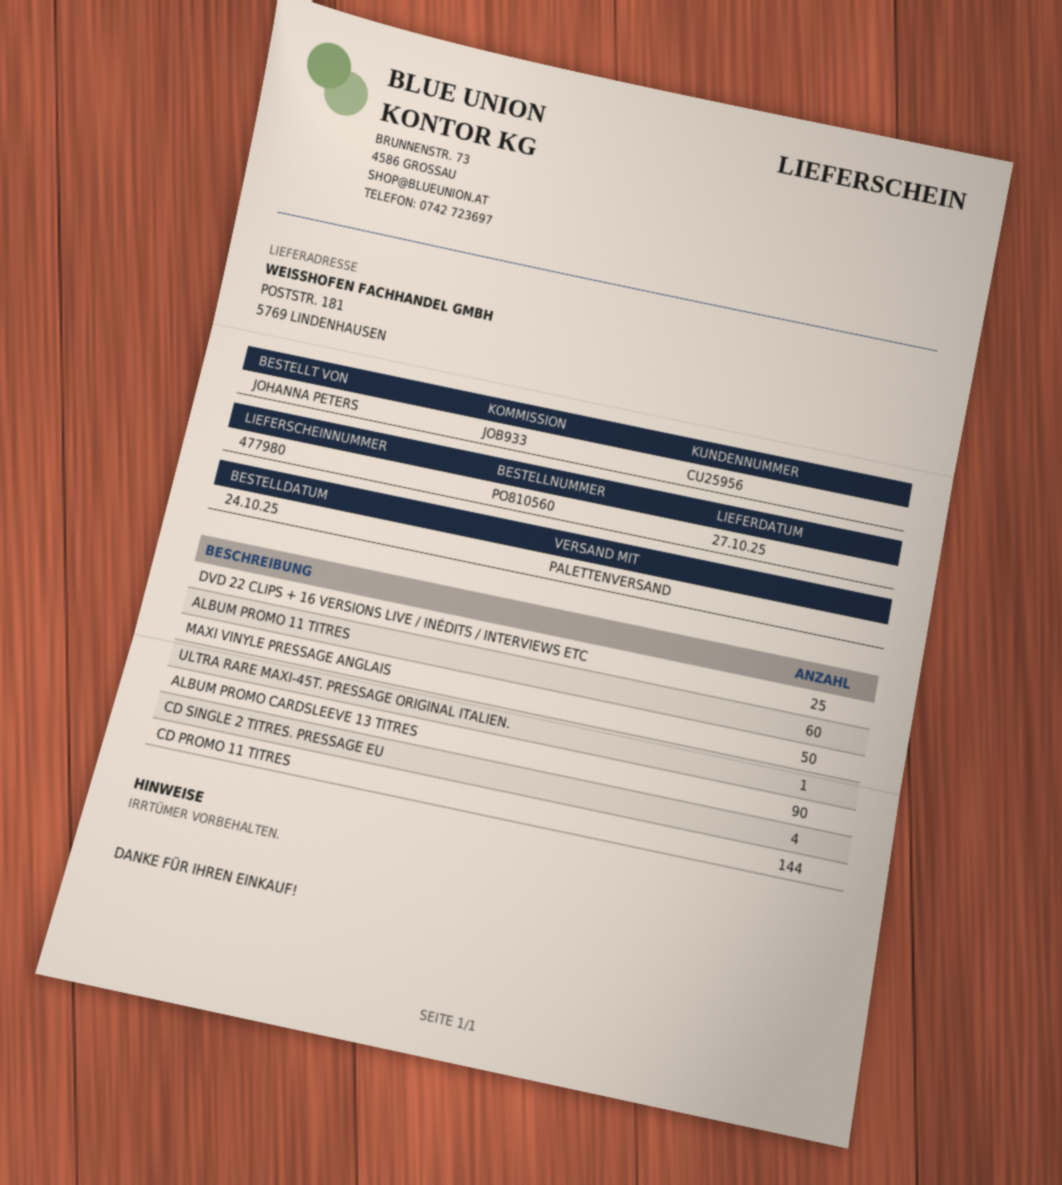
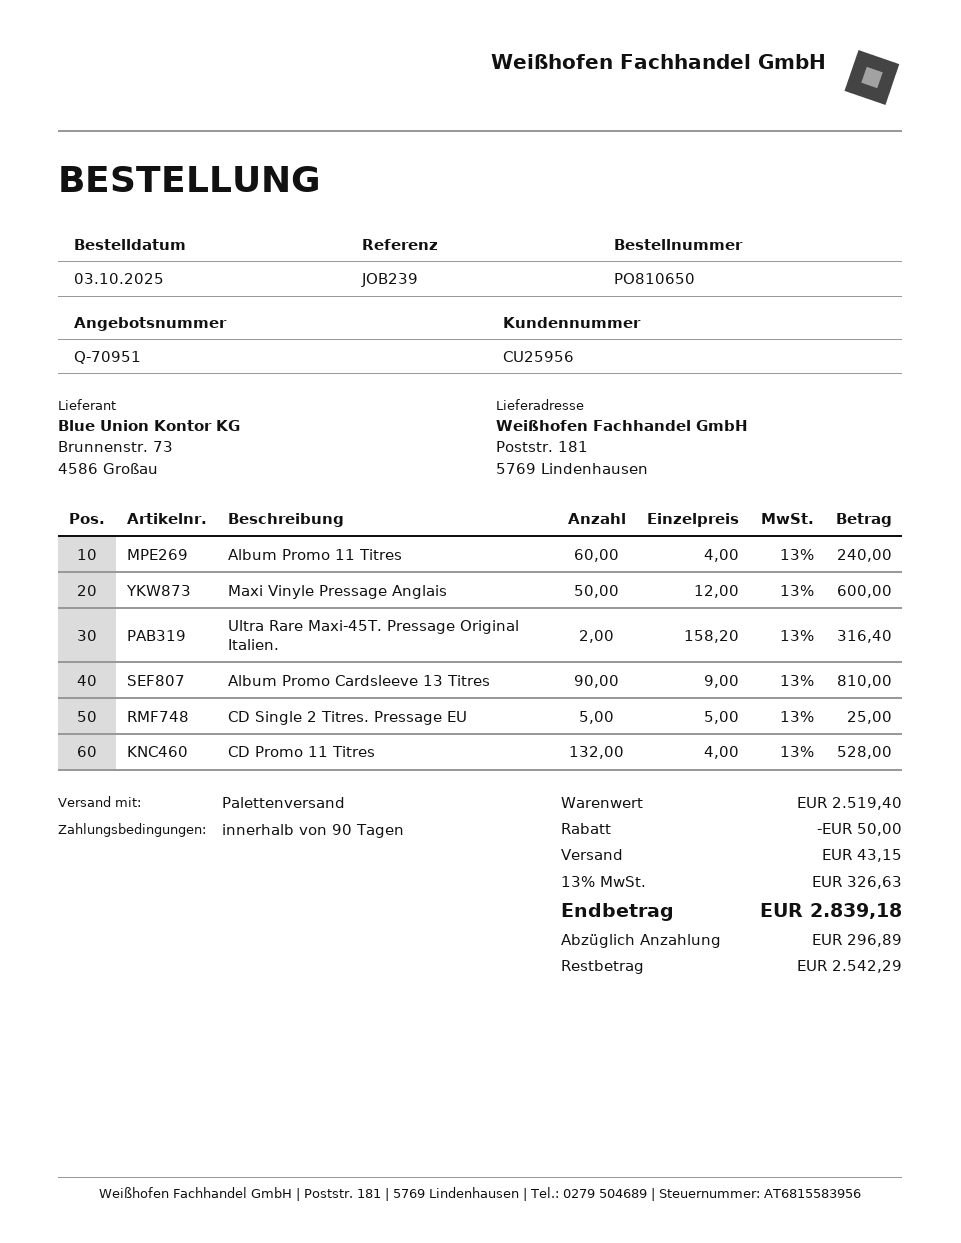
order number: PO810560 -> PO810650
order date: 2025-10-24 -> 2025-10-03
reference: JOB933 -> JOB239
DVD 22 CLIPS + 16 VERSIONS LIVE / INÉDITS / INTERVIEWS ETC: 25 -> none
ULTRA RARE MAXI-45T. PRESSAGE ORIGINAL ITALIEN.: 1 -> 2
CD SINGLE 2 TITRES. PRESSAGE EU: 4 -> 5
CD PROMO 11 TITRES: 144 -> 132

